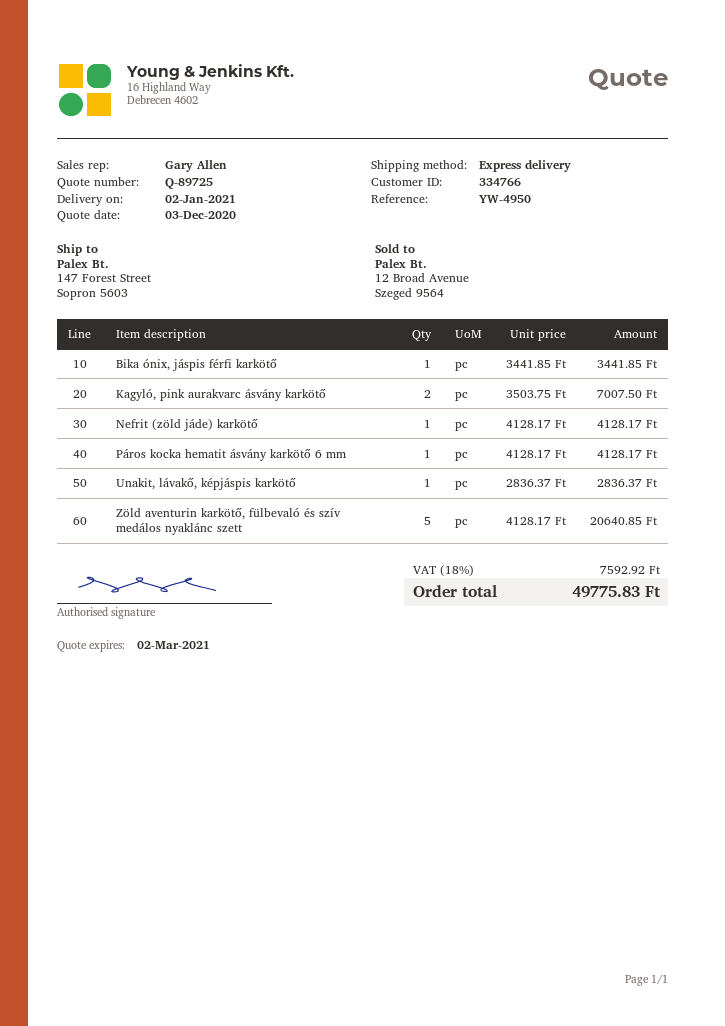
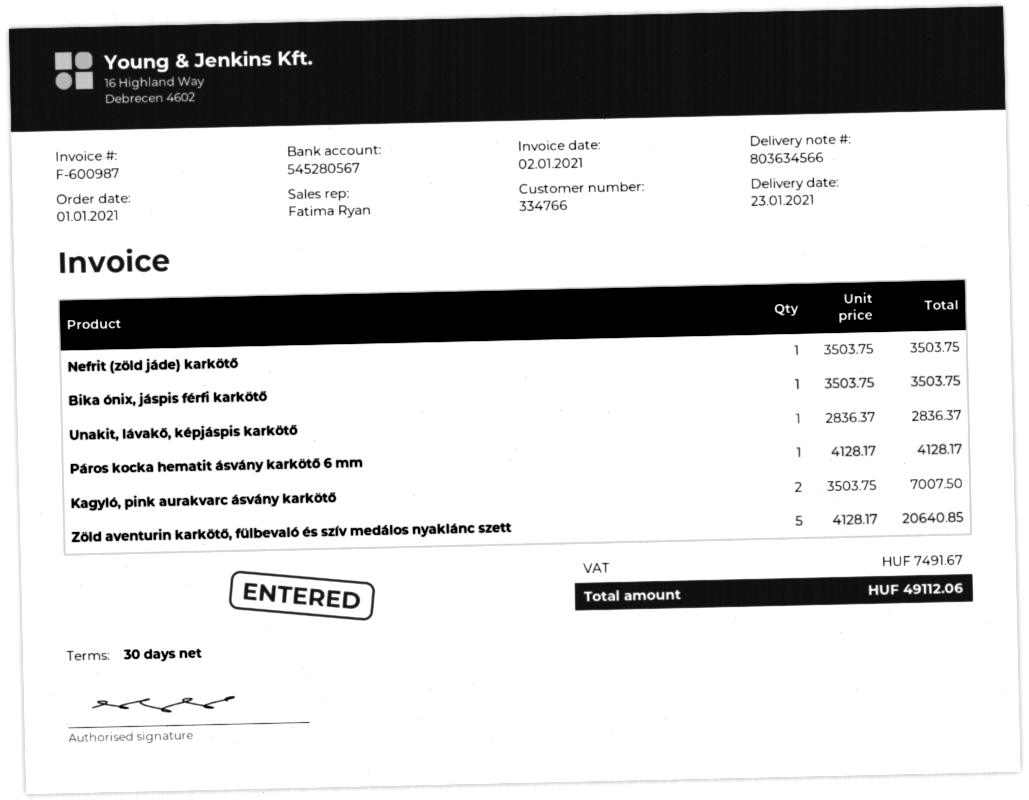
delivery date: 2021-01-02 -> 2021-01-23
sales rep: Gary Allen -> Fatima Ryan
Bika ónix, jáspis férfi karkötő: 1 x 3441.85 = 3441.85 -> 1 x 3503.75 = 3503.75
Nefrit (zöld jáde) karkötő: 1 x 4128.17 = 4128.17 -> 1 x 3503.75 = 3503.75
tax: 7592.92 -> 7491.67
total: 49775.83 -> 49112.06

